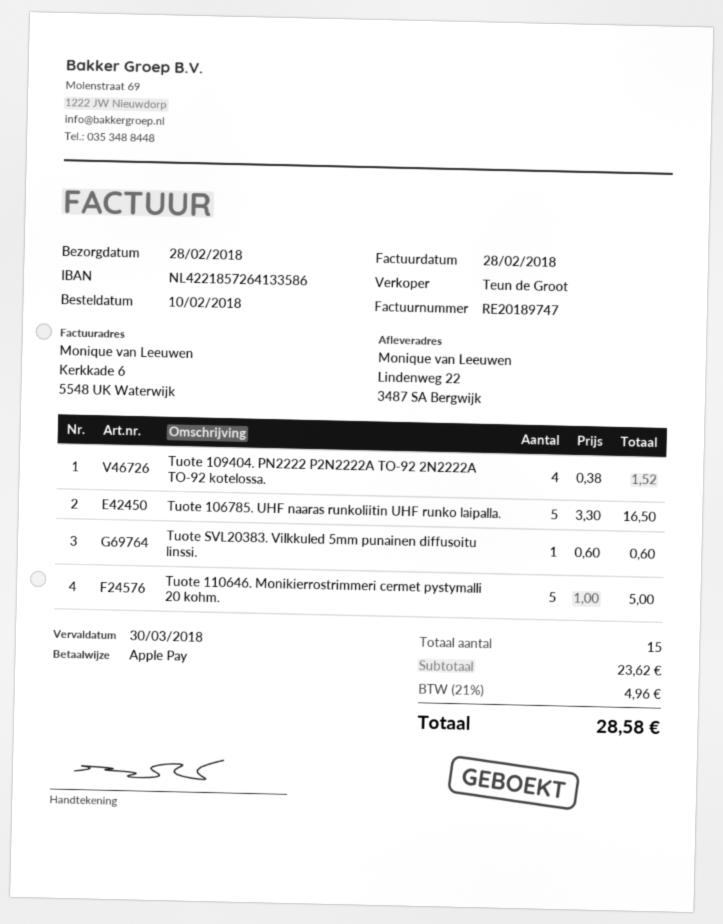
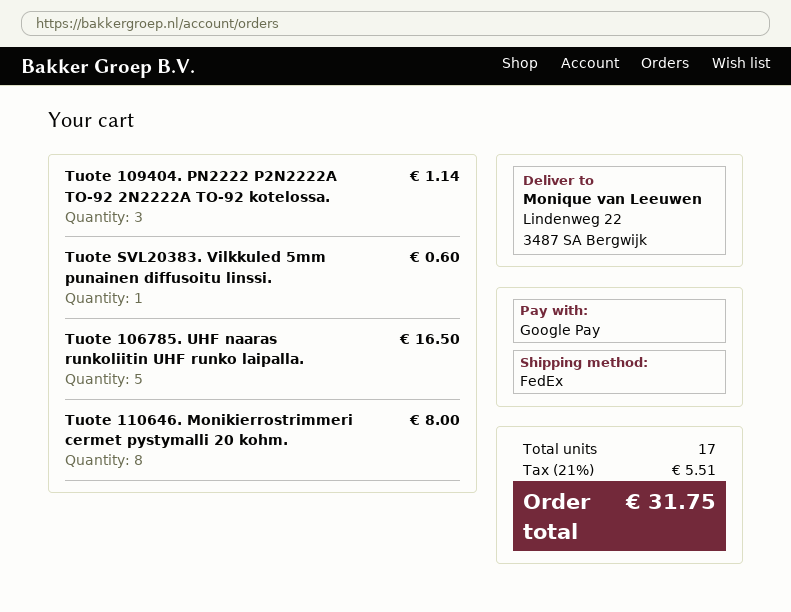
payment method: Apple Pay -> Google Pay
Tuote 109404. PN2222 P2N2222A TO-92 2N2222A TO-92 kotelossa.: 4 for 1.52 -> 3 for 1.14
Tuote 110646. Monikierrostrimmeri cermet pystymalli 20 kohm.: 5 for 5.00 -> 8 for 8.00
total quantity: 15 -> 17
tax: 21% = 4.96 -> 21% = 5.51
total: 28.58 -> 31.75

